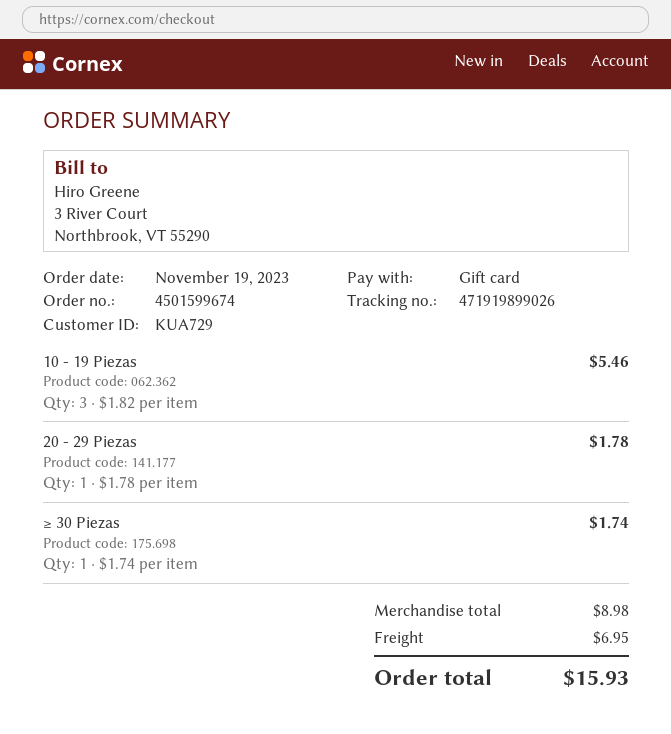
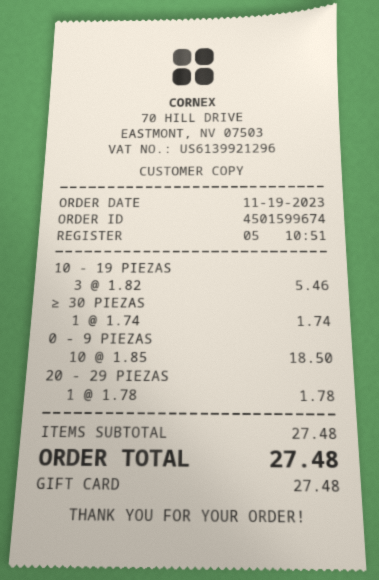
0 - 9 PIEZAS: none -> 10 x 1.85 = 18.50
subtotal: 8.98 -> 27.48
shipping: 6.95 -> none
total: 15.93 -> 27.48

